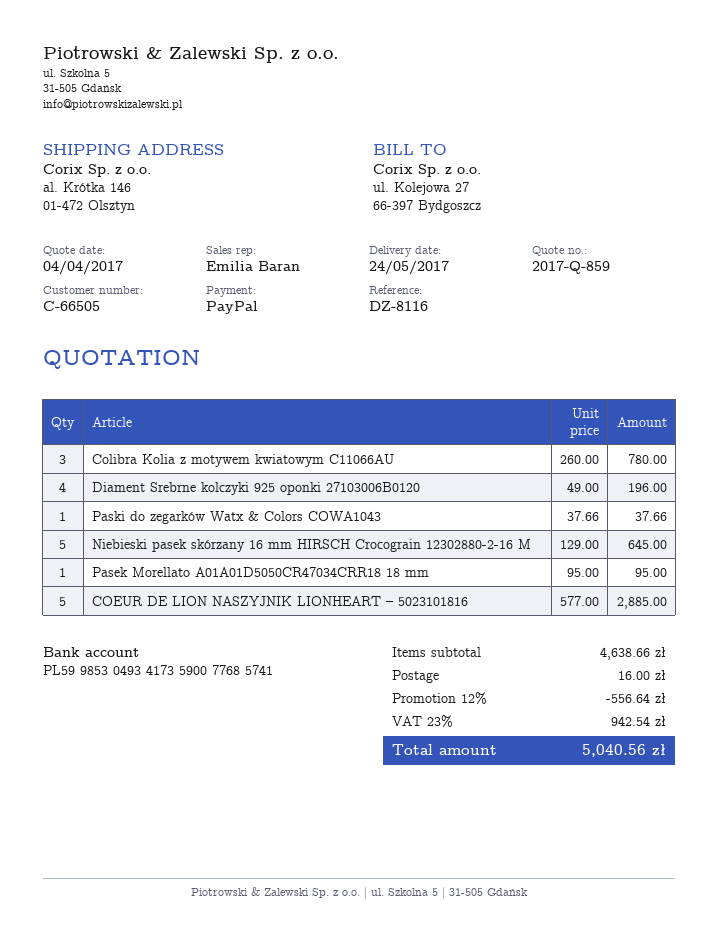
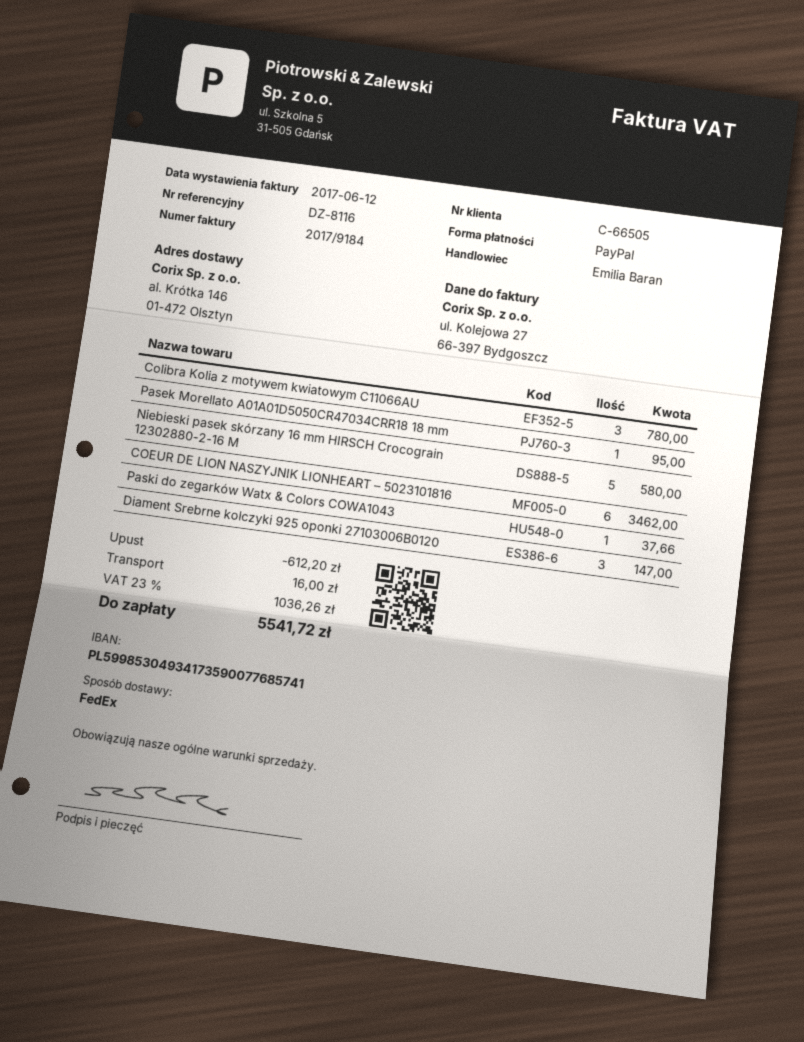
Diament Srebrne kolczyki 925 oponki 27103006B0120: 4 for 196.00 -> 3 for 147.00
Niebieski pasek skórzany 16 mm HIRSCH Crocograin 12302880-2-16 M: 5 for 645.00 -> 5 for 580.00
COEUR DE LION NASZYJNIK LIONHEART – 5023101816: 5 for 2885.00 -> 6 for 3462.00
discount: 556.64 -> 612.20
tax: 23% = 942.54 -> 23% = 1036.26
total: 5040.56 -> 5541.72

